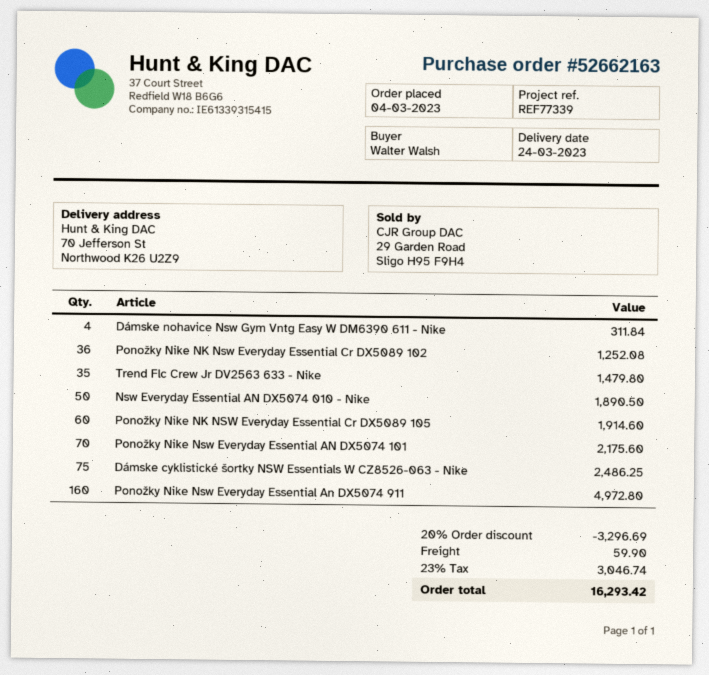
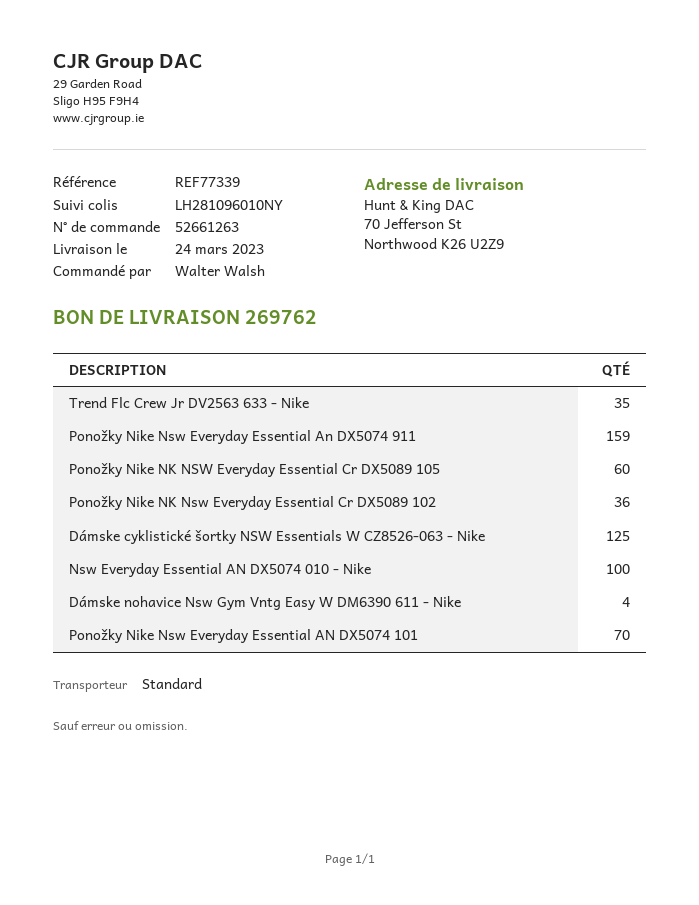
order number: 52662163 -> 52661263
Nsw Everyday Essential AN DX5074 010 - Nike: 50 -> 100
Dámske cyklistické šortky NSW Essentials W CZ8526-063 - Nike: 75 -> 125
Ponožky Nike Nsw Everyday Essential An DX5074 911: 160 -> 159

